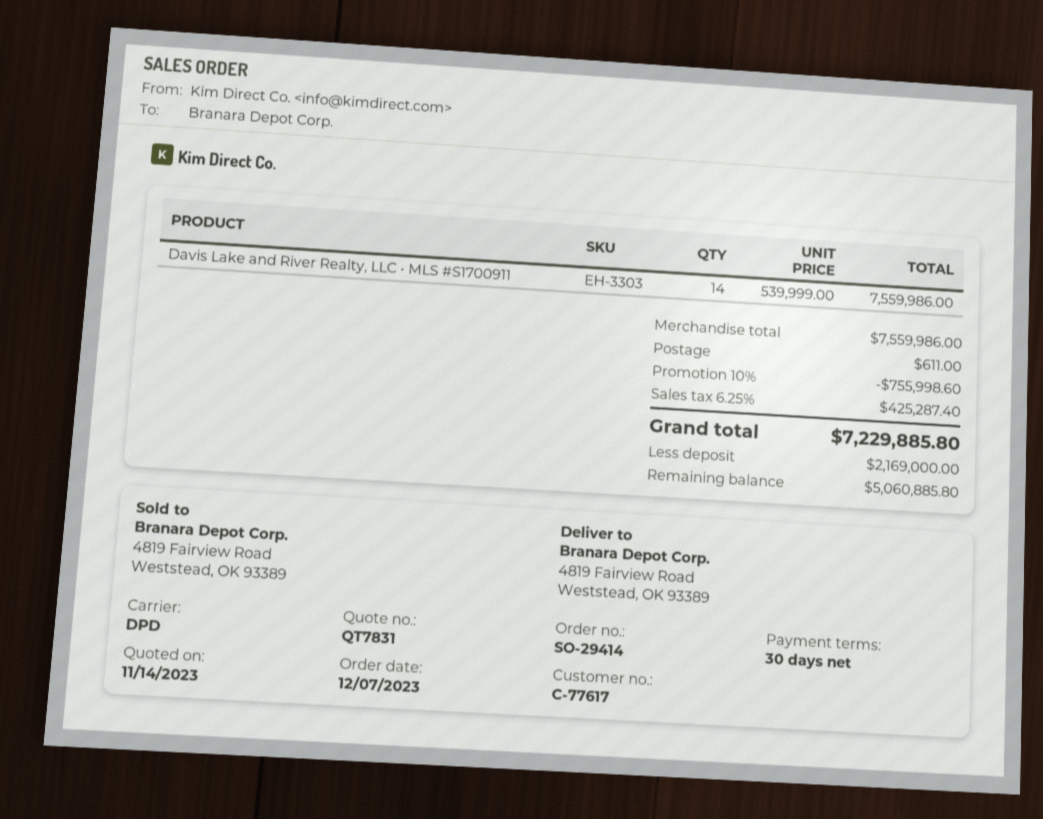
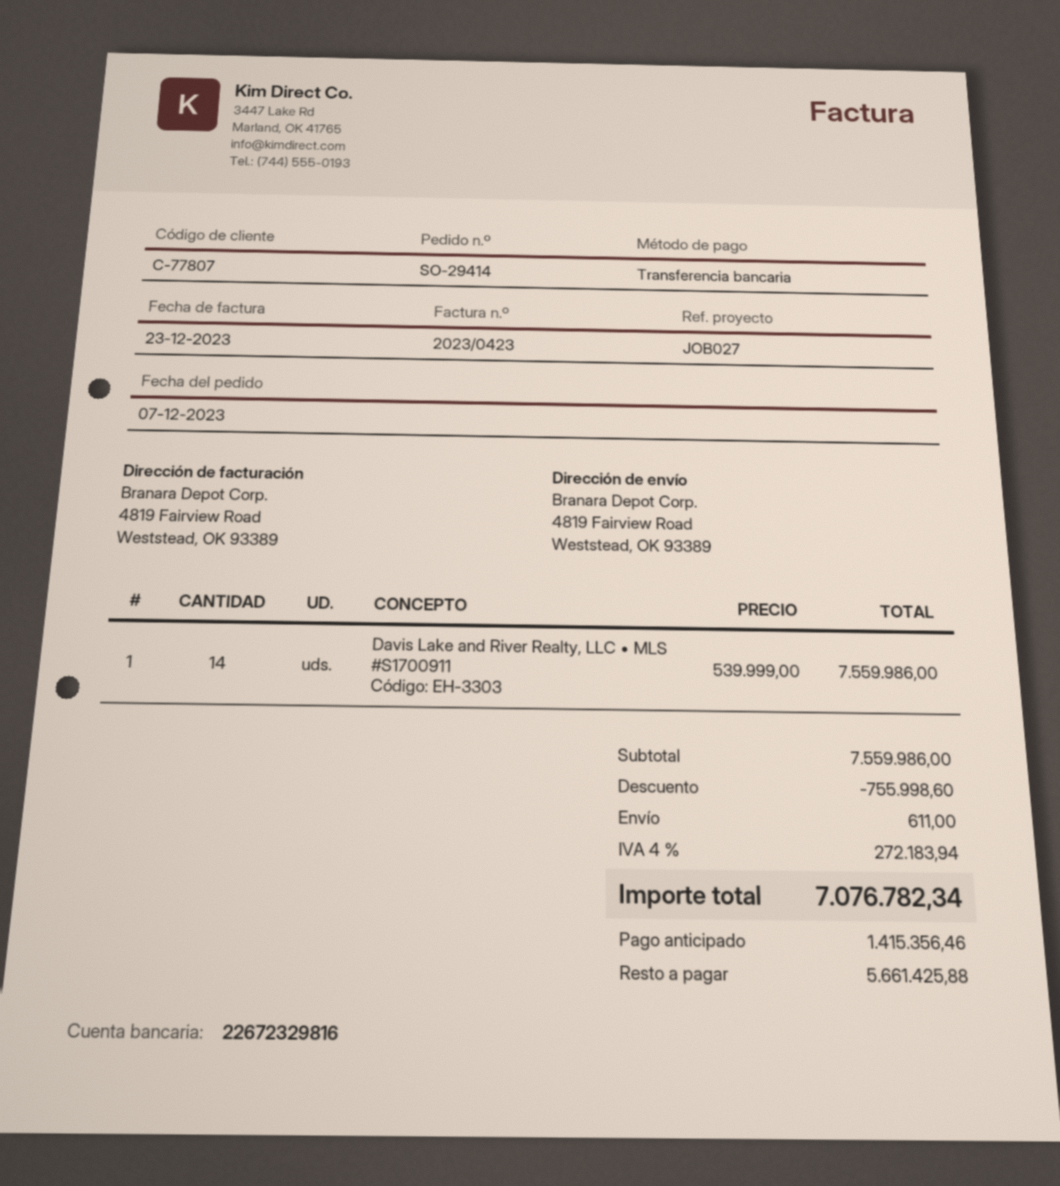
customer number: C-77617 -> C-77807
tax: 6.25% = 425287.40 -> 4% = 272183.94
total: 7229885.80 -> 7076782.34
deposit: 2169000.00 -> 1415356.46
balance: 5060885.80 -> 5661425.88

